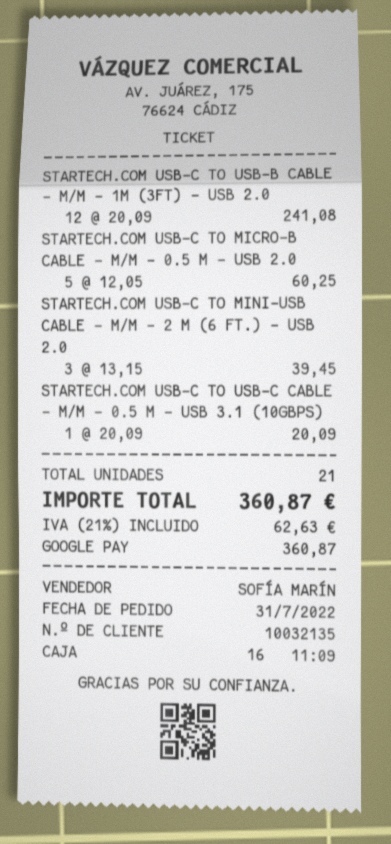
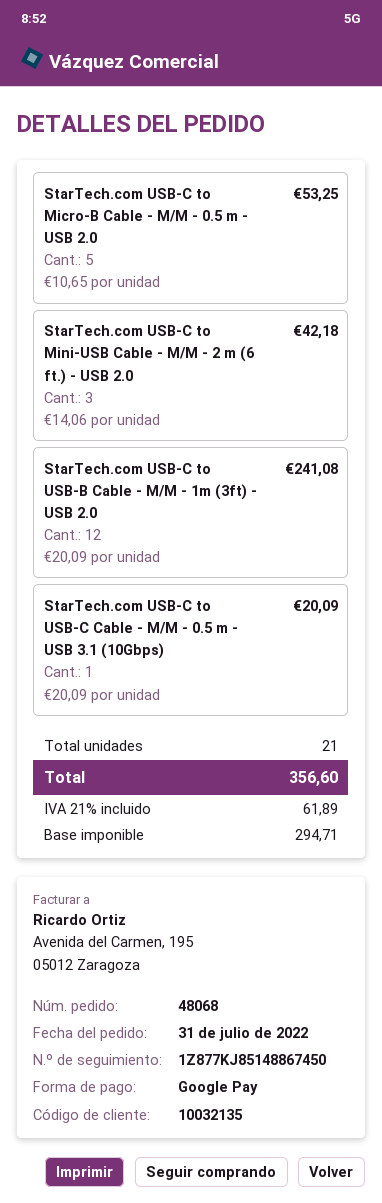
STARTECH.COM USB-C TO MICRO-B CABLE - M/M - 0.5 M - USB 2.0: 5 x 12.05 = 60.25 -> 5 x 10.65 = 53.25
STARTECH.COM USB-C TO MINI-USB CABLE - M/M - 2 M (6 FT.) - USB 2.0: 3 x 13.15 = 39.45 -> 3 x 14.06 = 42.18
tax: 21% = 62.63 -> 21% = 61.89
total: 360.87 -> 356.60

